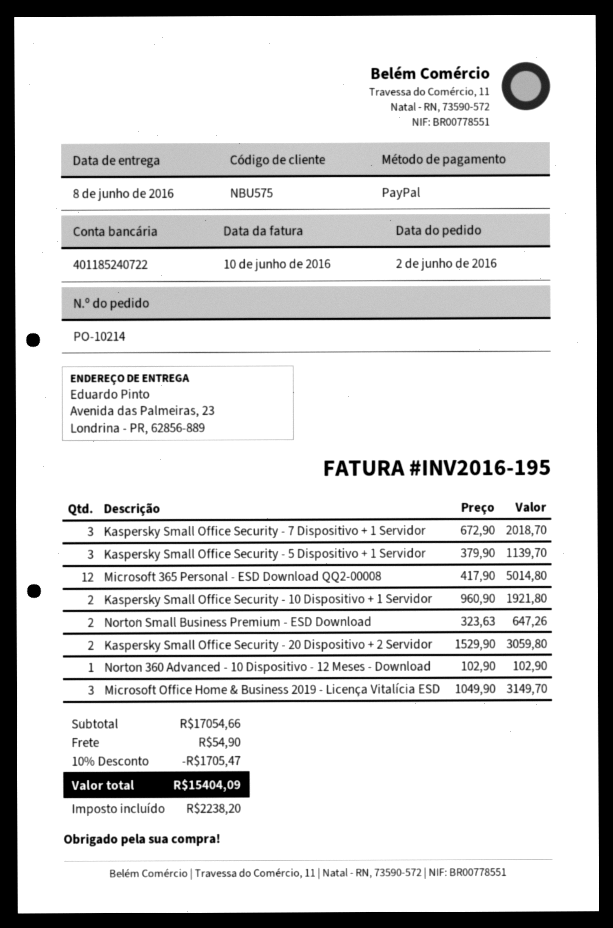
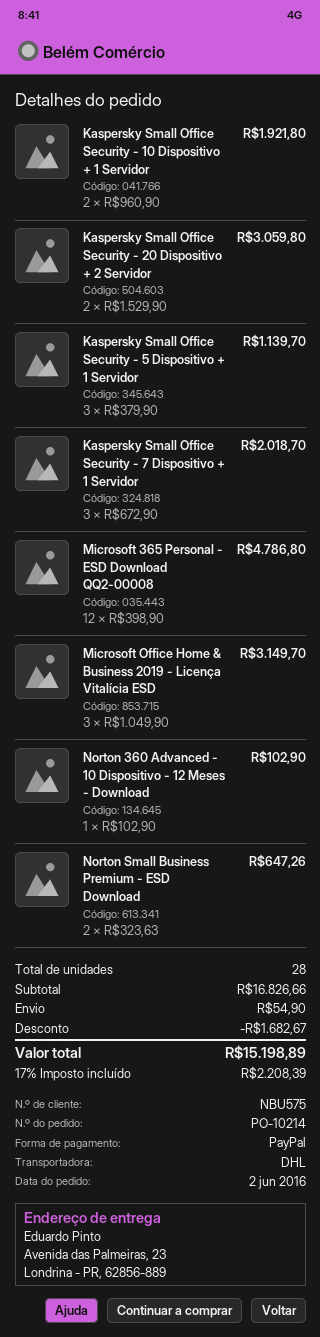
Microsoft 365 Personal - ESD Download QQ2-00008: 12 x 417.90 = 5014.80 -> 12 x 398.90 = 4786.80
subtotal: 17054.66 -> 16826.66
discount: 1705.47 -> 1682.67
tax: 2238.20 -> 2208.39
total: 15404.09 -> 15198.89

